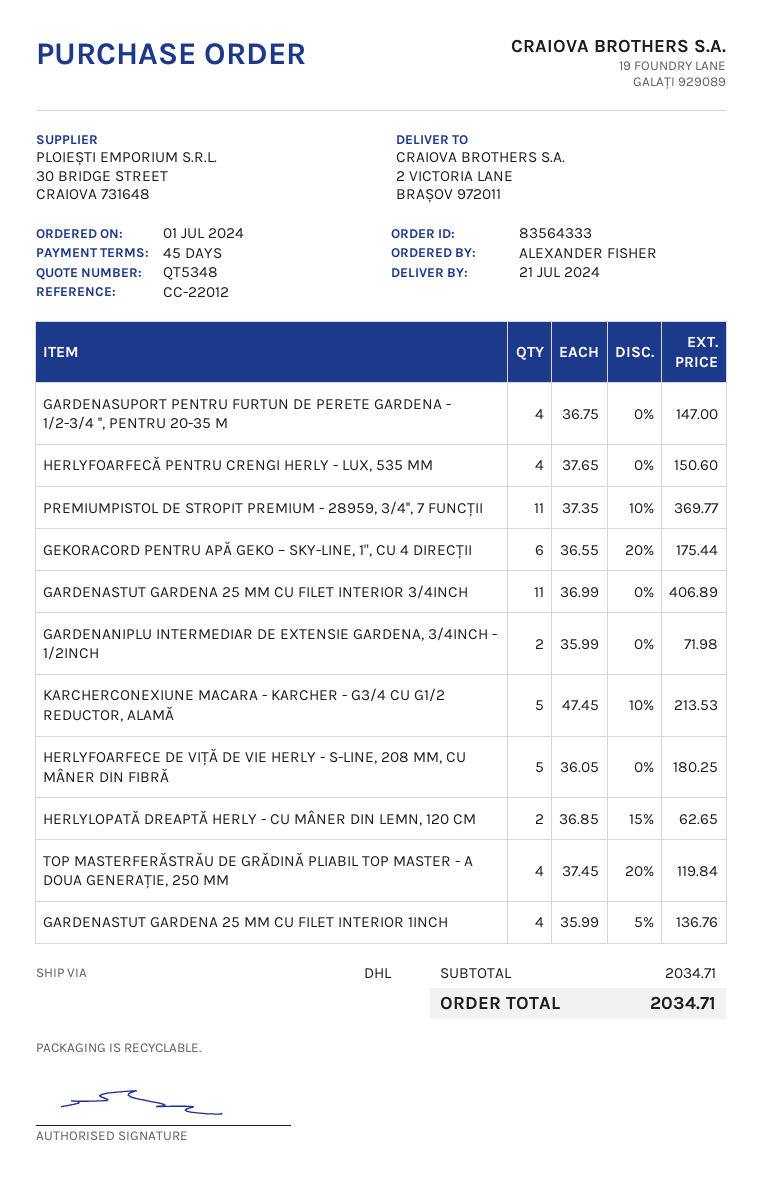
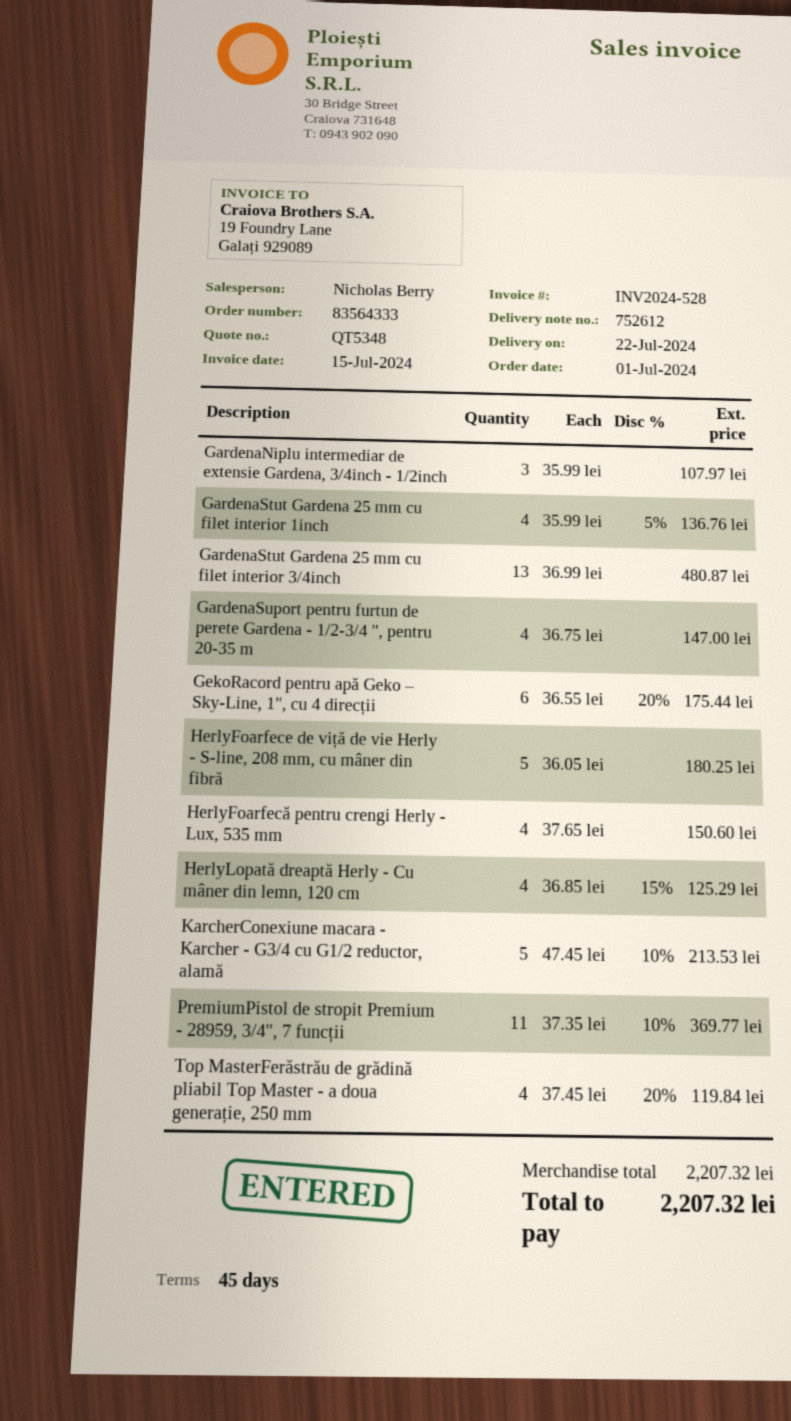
delivery date: 2024-07-21 -> 2024-07-22
GARDENASTUT GARDENA 25 MM CU FILET INTERIOR 3/4INCH: 11 x 36.99 = 406.89 -> 13 x 36.99 = 480.87
GARDENANIPLU INTERMEDIAR DE EXTENSIE GARDENA, 3/4INCH - 1/2INCH: 2 x 35.99 = 71.98 -> 3 x 35.99 = 107.97
HERLYLOPATĂ DREAPTĂ HERLY - CU MÂNER DIN LEMN, 120 CM: 2 x 36.85 - 15% = 62.65 -> 4 x 36.85 - 15% = 125.29
subtotal: 2034.71 -> 2207.32
total: 2034.71 -> 2207.32

